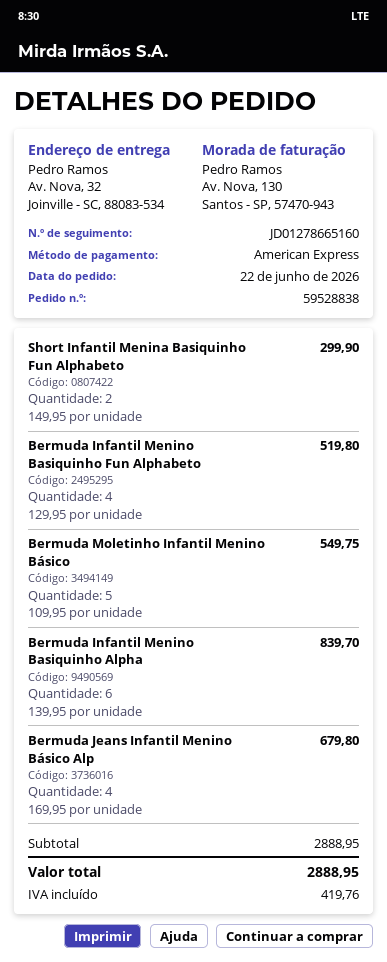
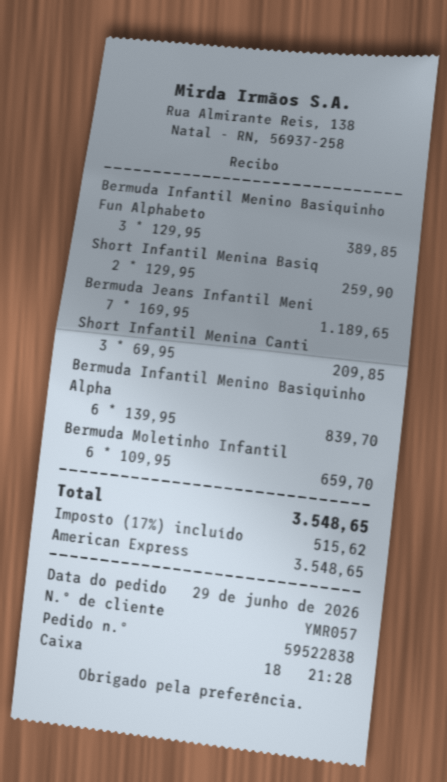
order number: 59528838 -> 59522838
order date: 2026-06-22 -> 2026-06-29
Short Infantil Menina Basiquinho Fun Alphabeto: 2 x 149.95 = 299.90 -> 2 x 129.95 = 259.90
Bermuda Infantil Menino Basiquinho Fun Alphabeto: 4 x 129.95 = 519.80 -> 3 x 129.95 = 389.85
Bermuda Moletinho Infantil Menino Básico: 5 x 109.95 = 549.75 -> 6 x 109.95 = 659.70
Bermuda Jeans Infantil Menino Básico Alp: 4 x 169.95 = 679.80 -> 7 x 169.95 = 1189.65
Short Infantil Menina Canti: none -> 3 x 69.95 = 209.85
tax: 419.76 -> 515.62
total: 2888.95 -> 3548.65

